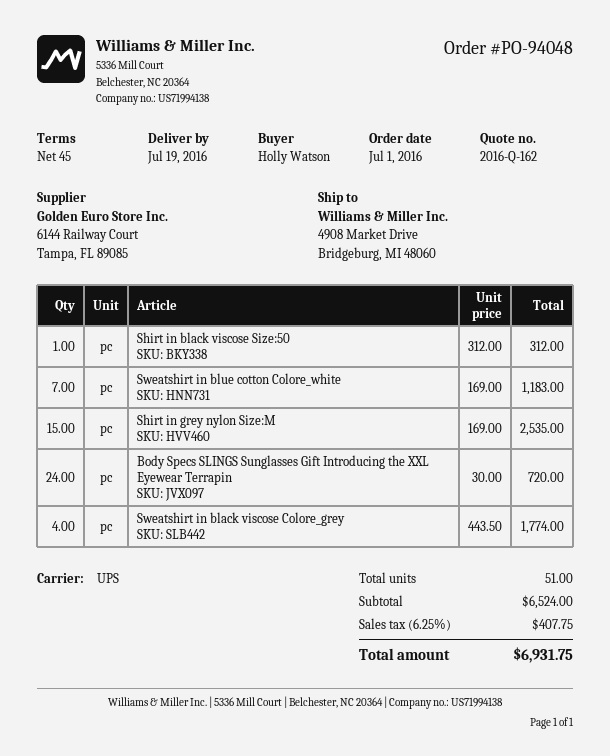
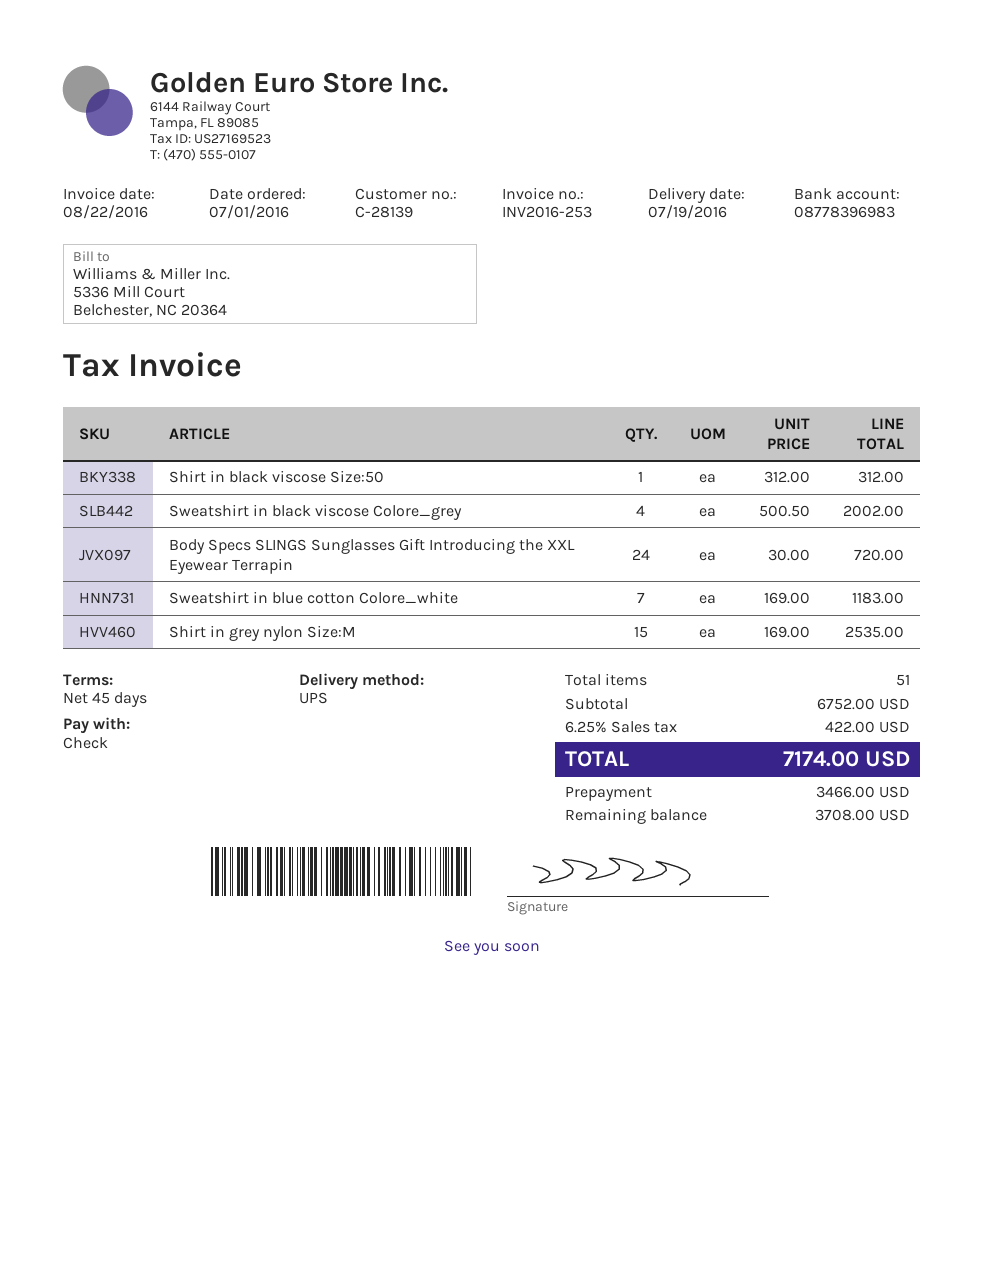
Sweatshirt in black viscose Colore_grey: 4 x 443.50 = 1774.00 -> 4 x 500.50 = 2002.00
subtotal: 6524.00 -> 6752.00
tax: 6.25% = 407.75 -> 6.25% = 422.00
total: 6931.75 -> 7174.00

